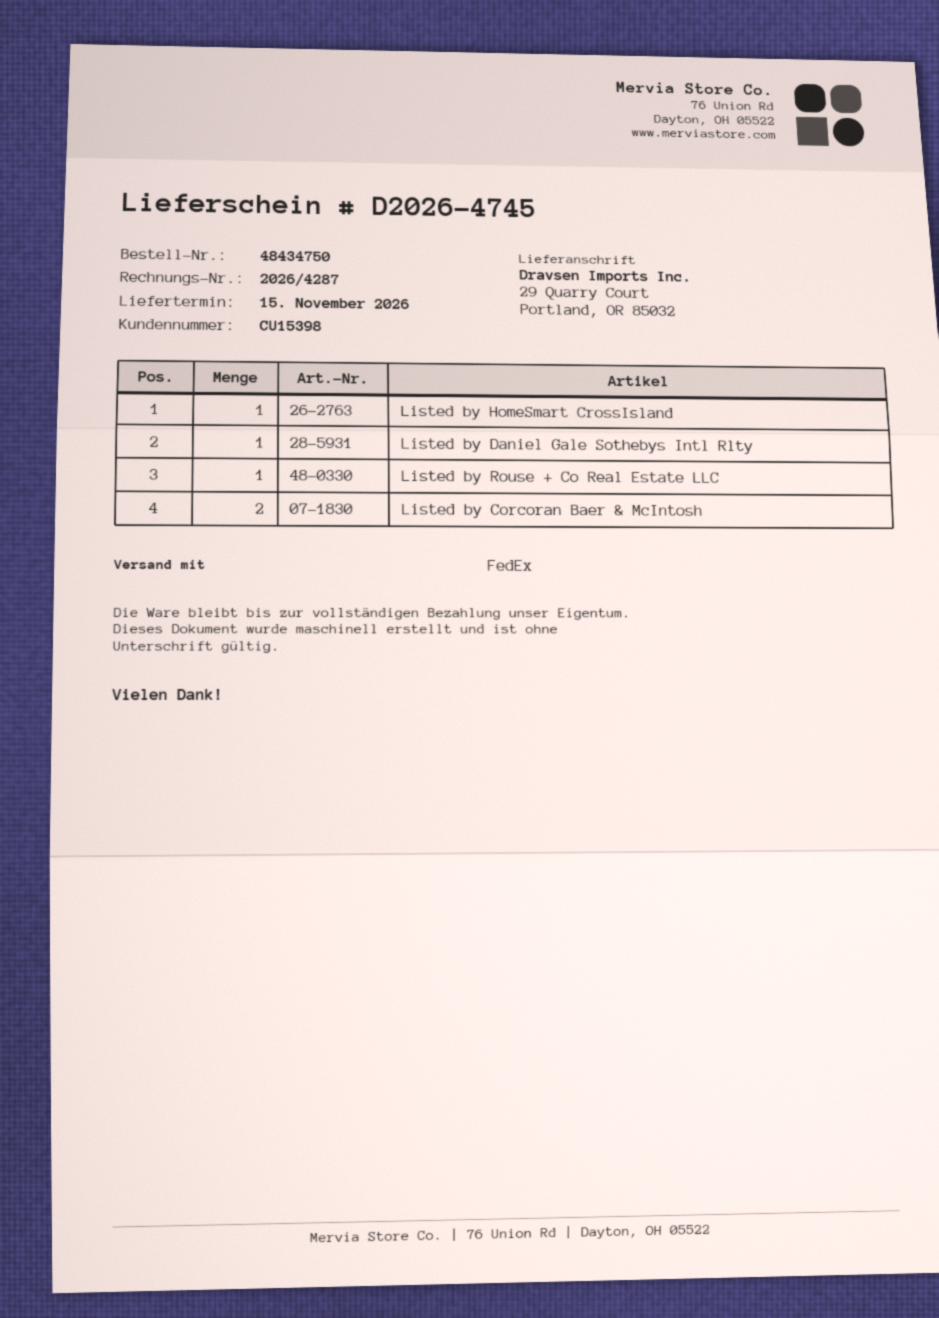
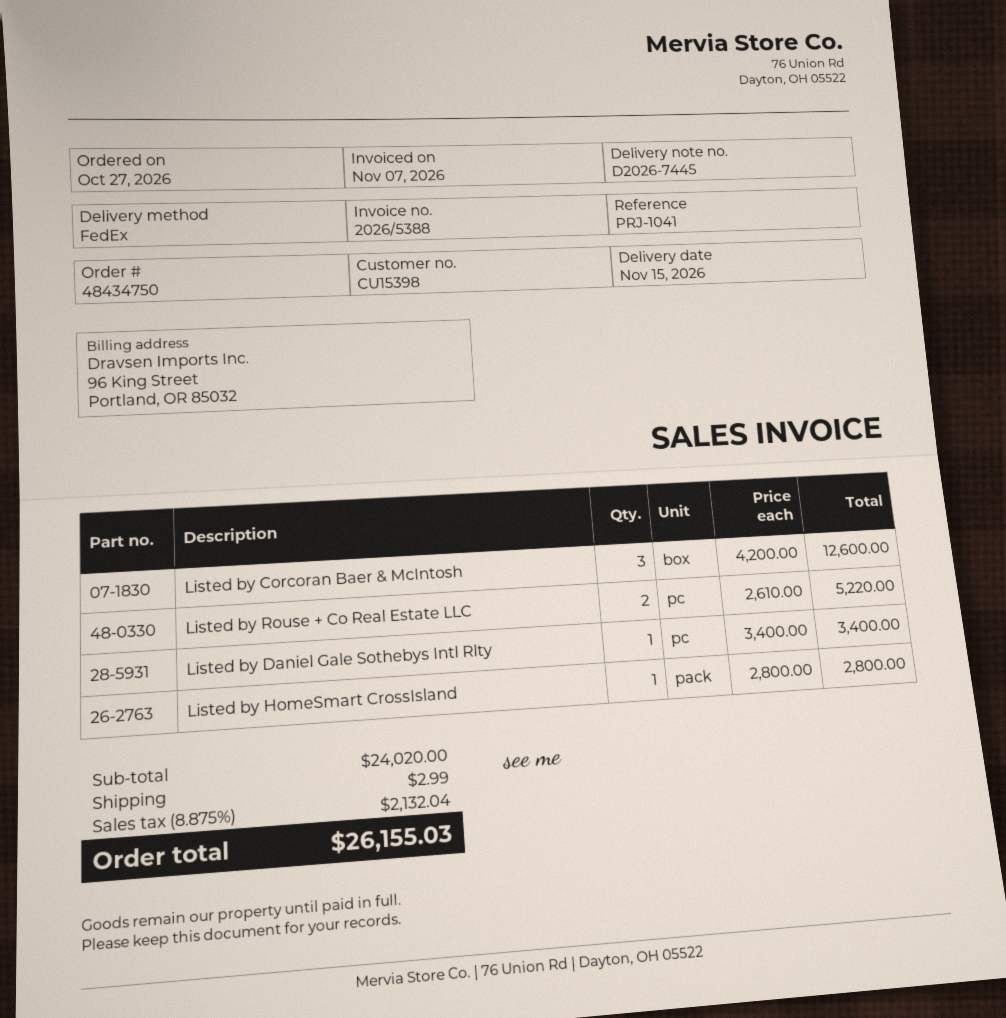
delivery note number: D2026-4745 -> D2026-7445
invoice number: 2026/4287 -> 2026/5388
Listed by Rouse + Co Real Estate LLC: 1 -> 2
Listed by Corcoran Baer & McIntosh: 2 -> 3

